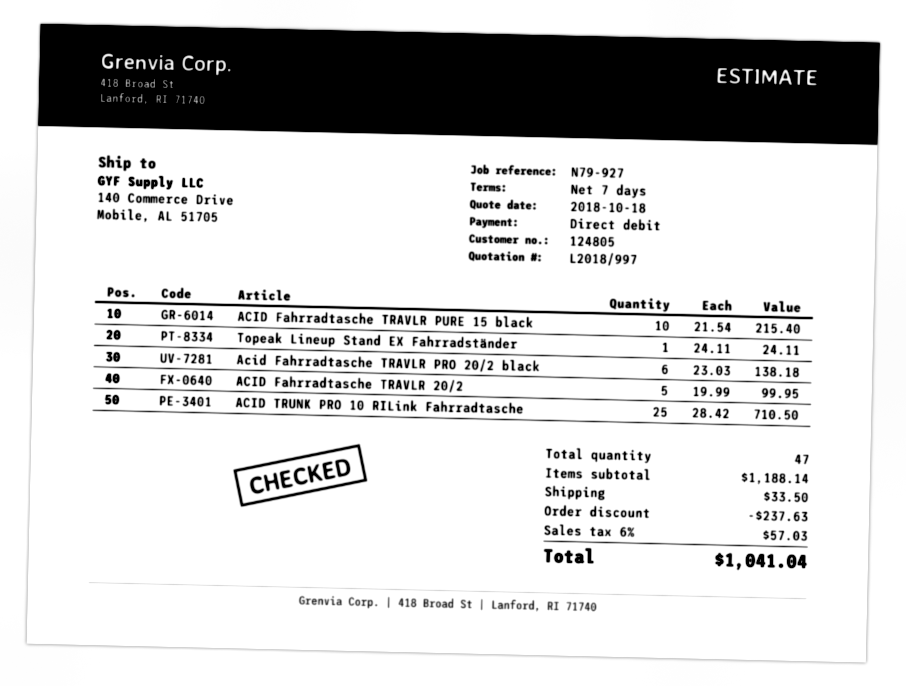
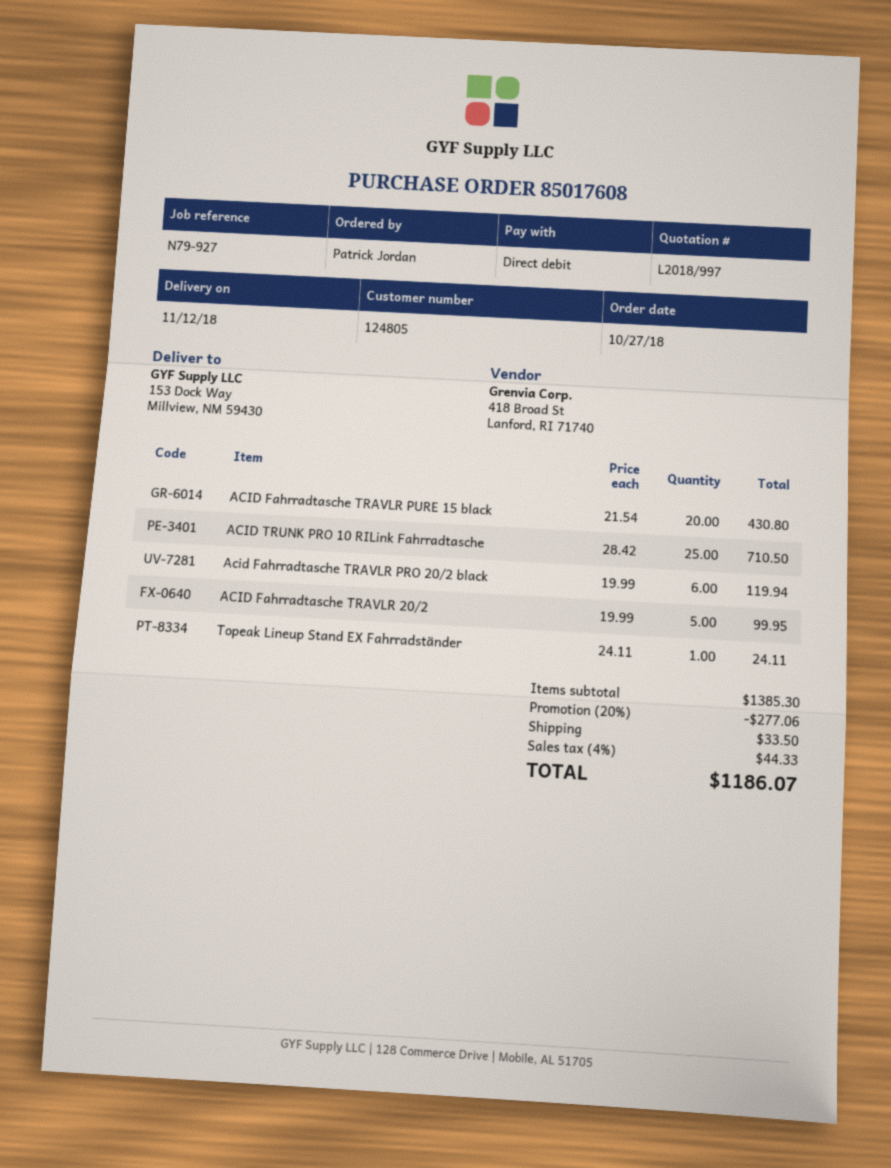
ship to: 140 Commerce Drive, Mobile, AL 51705 -> 153 Dock Way, Millview, NM 59430
ACID Fahrradtasche TRAVLR PURE 15 black: 10 x 21.54 = 215.40 -> 20 x 21.54 = 430.80
Acid Fahrradtasche TRAVLR PRO 20/2 black: 6 x 23.03 = 138.18 -> 6 x 19.99 = 119.94
subtotal: 1188.14 -> 1385.30
discount: 237.63 -> 277.06
tax: 6% = 57.03 -> 4% = 44.33
total: 1041.04 -> 1186.07

